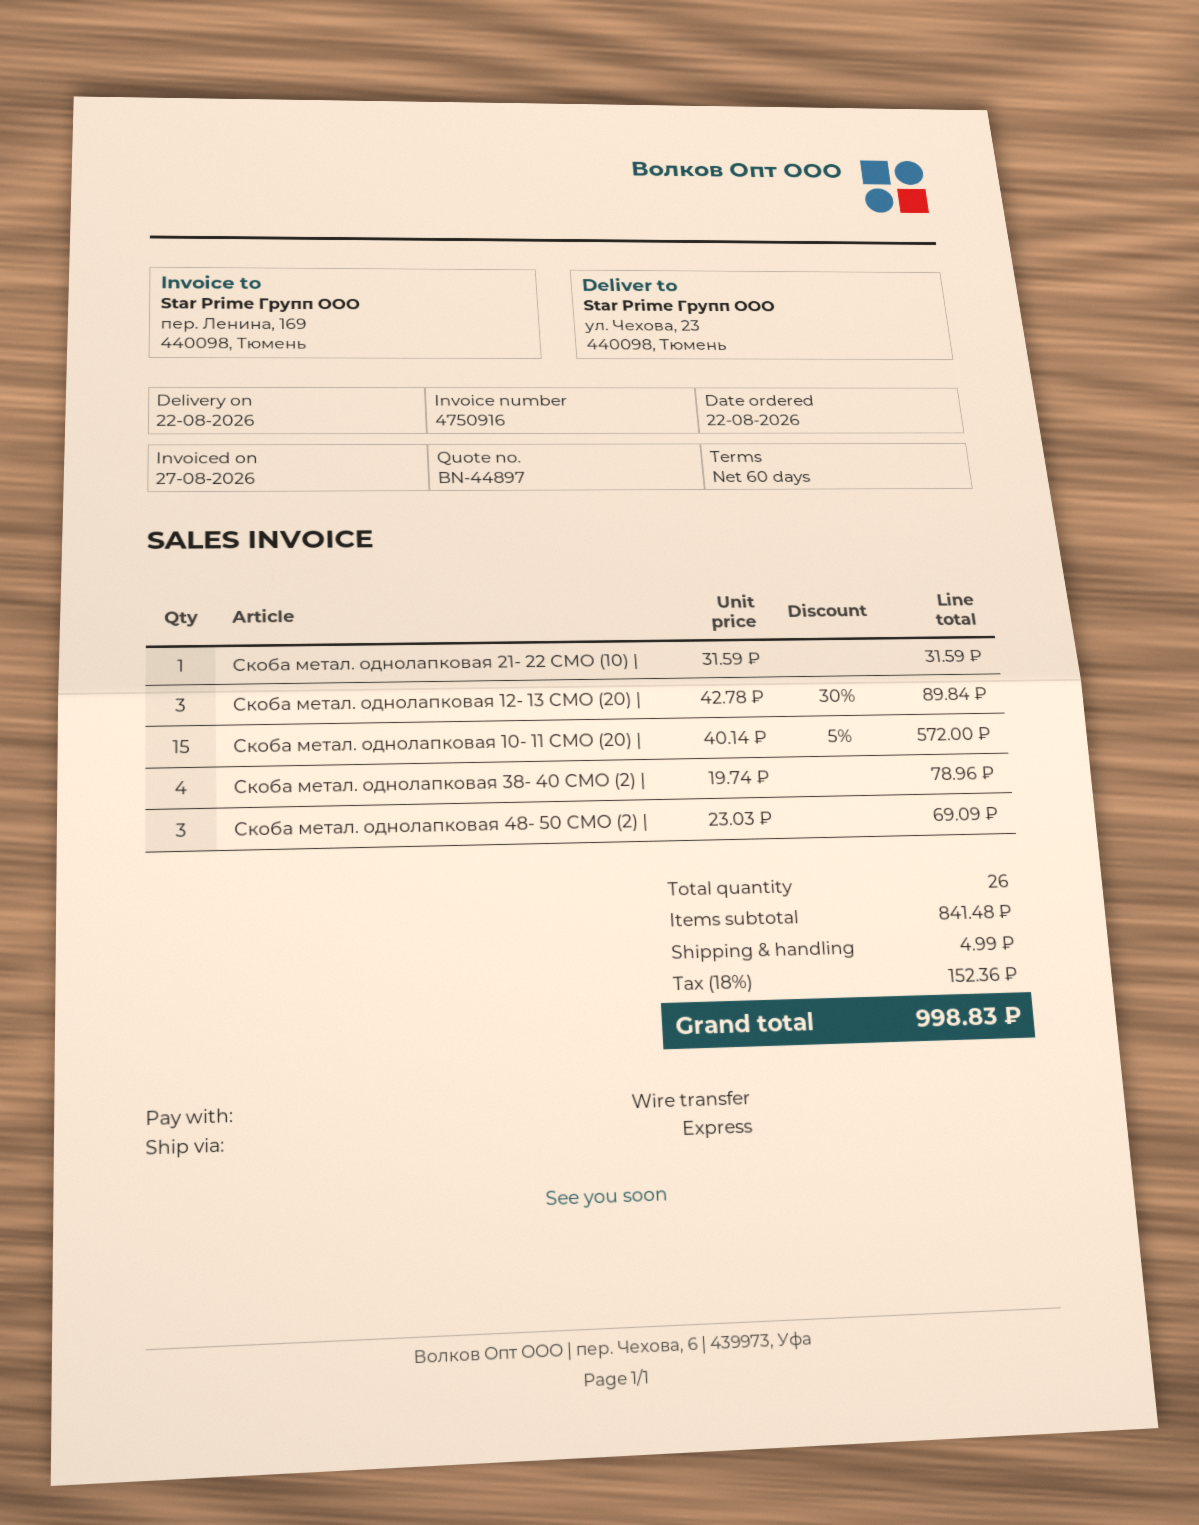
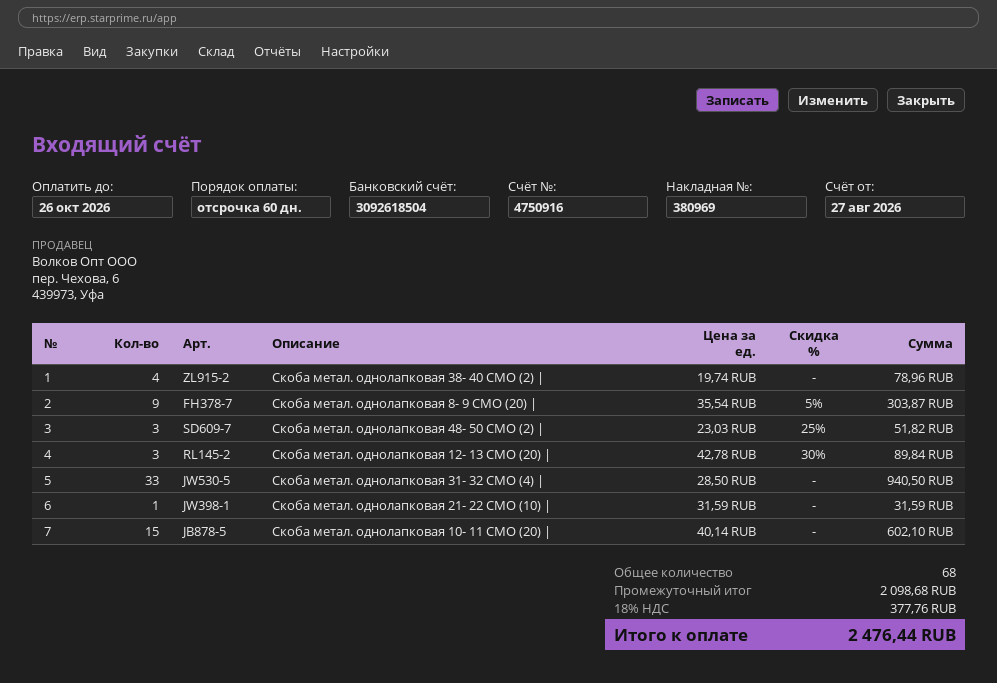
Скоба метал. однолапковая 10- 11 СМО (20) |: 15 x 40.14 - 5% = 572.00 -> 15 x 40.14 = 602.10
Скоба метал. однолапковая 48- 50 СМО (2) |: 3 x 23.03 = 69.09 -> 3 x 23.03 - 25% = 51.82
Скоба метал. однолапковая 8- 9 СМО (20) |: none -> 9 x 35.54 - 5% = 303.87
Скоба метал. однолапковая 31- 32 СМО (4) |: none -> 33 x 28.50 = 940.50
total quantity: 26 -> 68
subtotal: 841.48 -> 2098.68
shipping: 4.99 -> none
tax: 18% = 152.36 -> 18% = 377.76
total: 998.83 -> 2476.44

